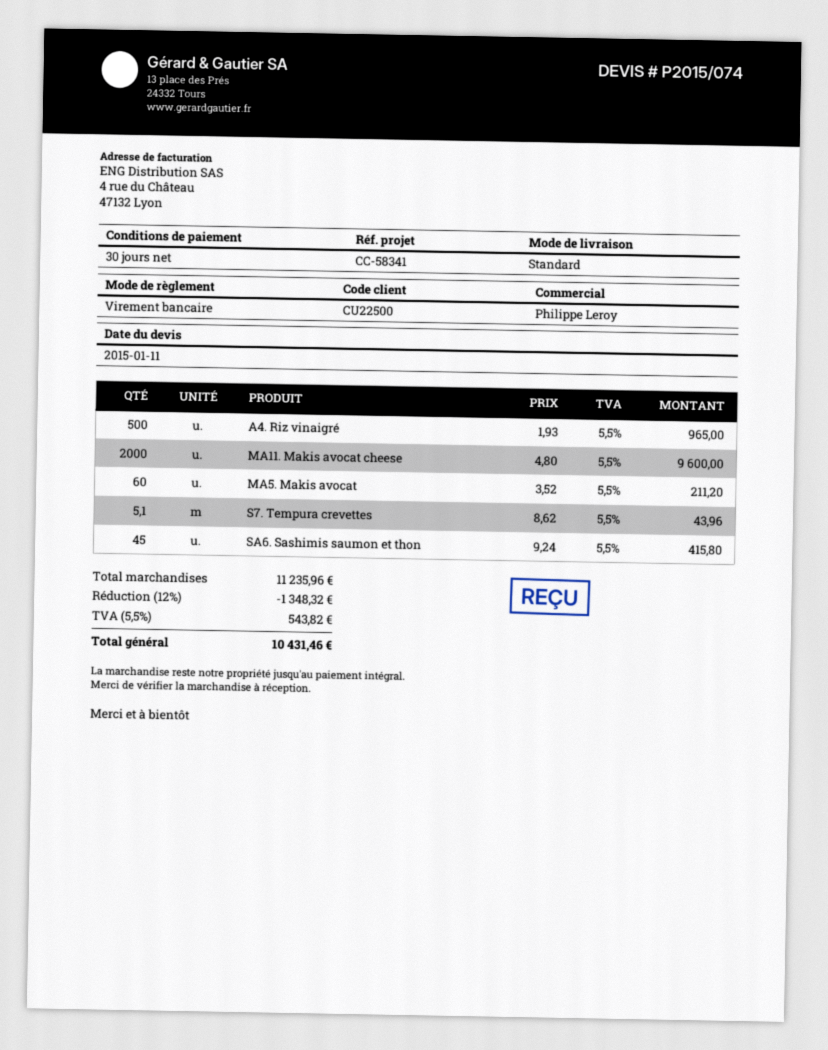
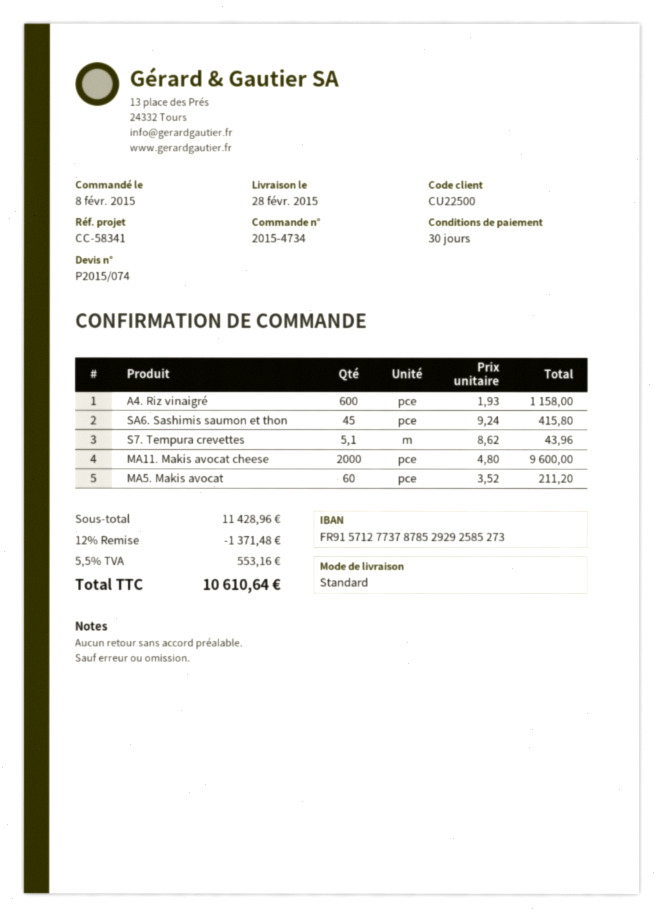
A4. Riz vinaigré: 500 x 1.93 = 965.00 -> 600 x 1.93 = 1158.00
subtotal: 11235.96 -> 11428.96
discount: 12% = 1348.32 -> 12% = 1371.48
tax: 5.5% = 543.82 -> 5.5% = 553.16
total: 10431.46 -> 10610.64

